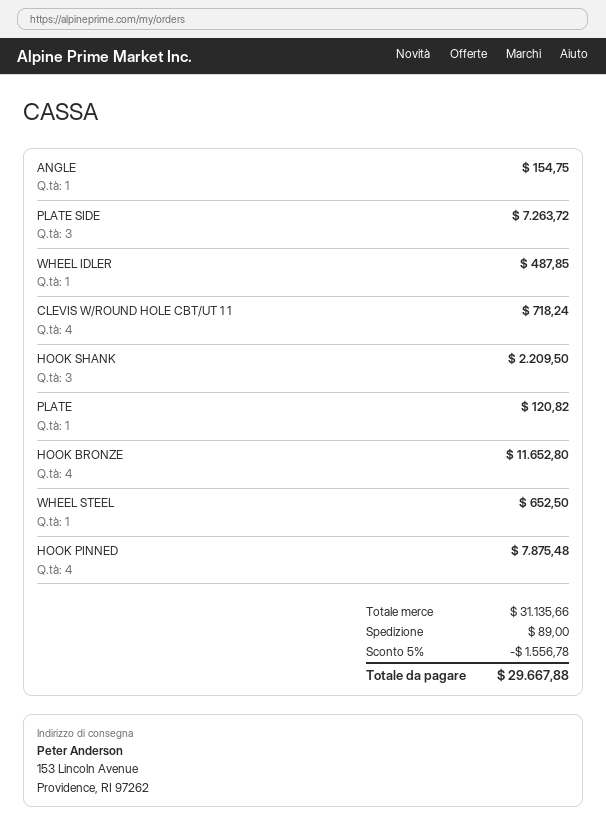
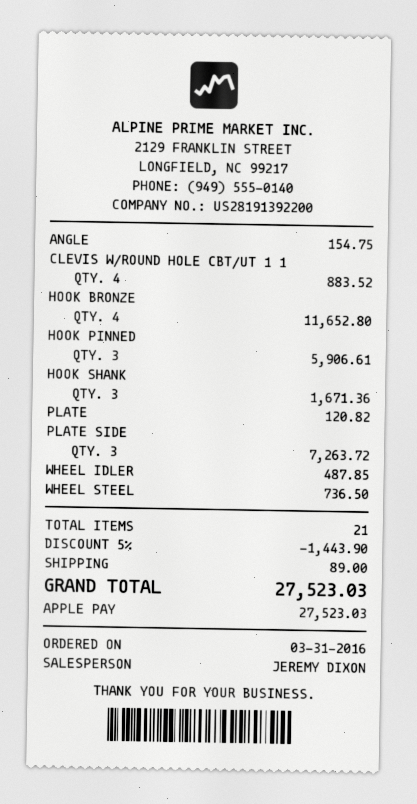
CLEVIS W/ROUND HOLE CBT/UT 1 1: 4 for 718.24 -> 4 for 883.52
HOOK SHANK: 3 for 2209.50 -> 3 for 1671.36
WHEEL STEEL: 1 for 652.50 -> 1 for 736.50
HOOK PINNED: 4 for 7875.48 -> 3 for 5906.61
discount: 5% = 1556.78 -> 5% = 1443.90
total: 29667.88 -> 27523.03

